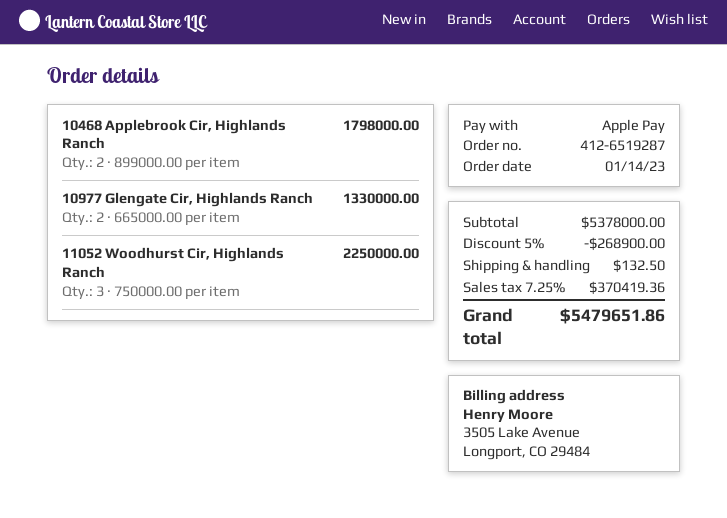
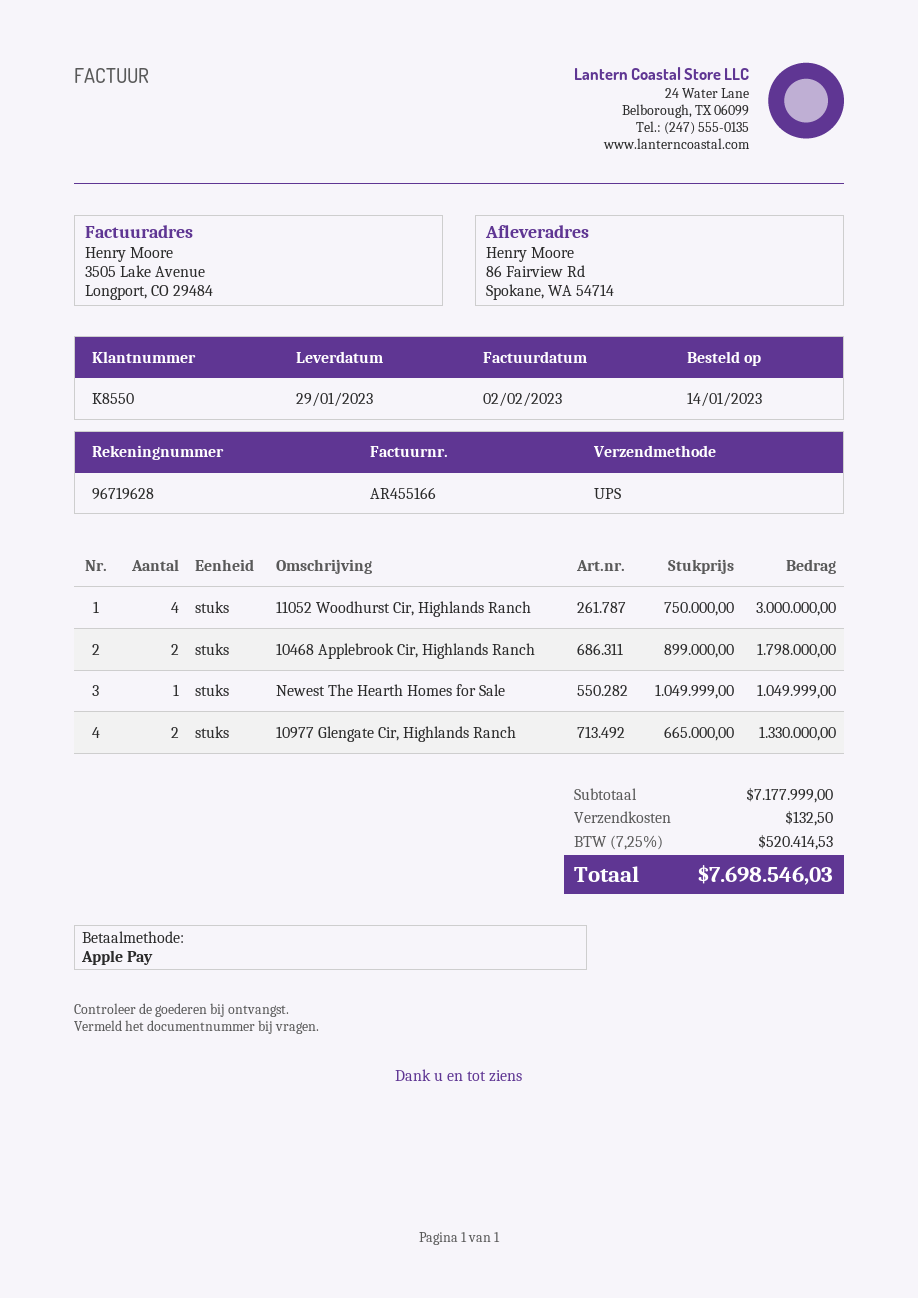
11052 Woodhurst Cir, Highlands Ranch: 3 x 750000.00 = 2250000.00 -> 4 x 750000.00 = 3000000.00
Newest The Hearth Homes for Sale: none -> 1 x 1049999.00 = 1049999.00
subtotal: 5378000.00 -> 7177999.00
discount: 5% = 268900.00 -> none
tax: 7.25% = 370419.36 -> 7.25% = 520414.53
total: 5479651.86 -> 7698546.03

